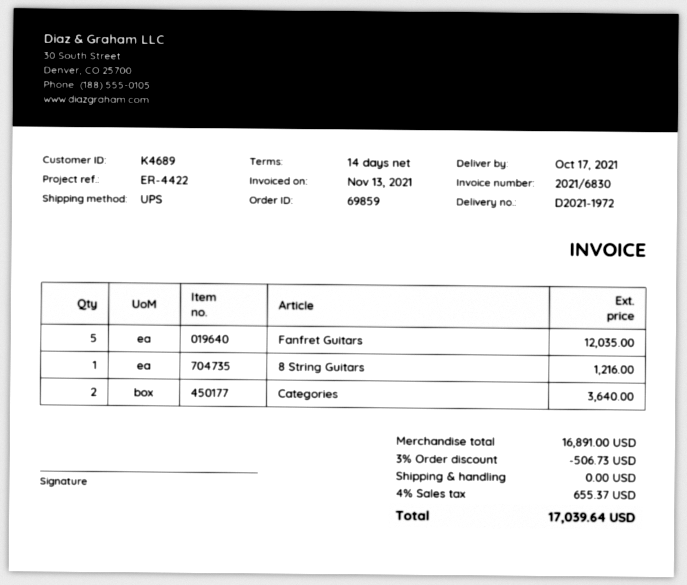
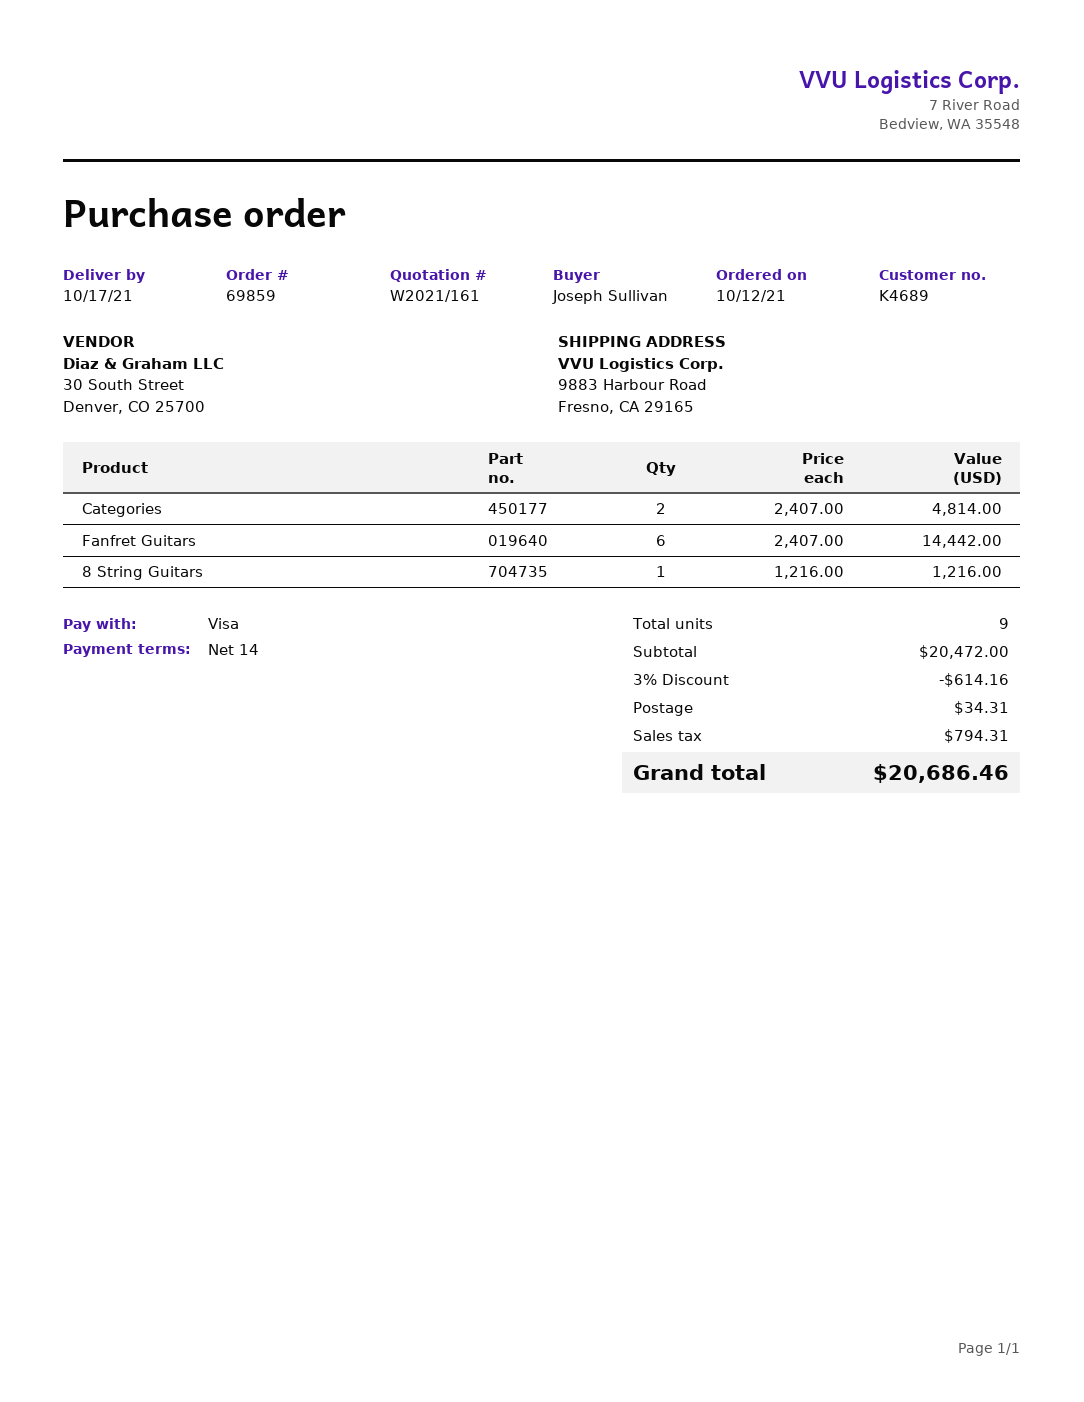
Fanfret Guitars: 5 for 12035.00 -> 6 for 14442.00
Categories: 2 for 3640.00 -> 2 for 4814.00
subtotal: 16891.00 -> 20472.00
discount: 3% = 506.73 -> 3% = 614.16
shipping: 0.00 -> 34.31
tax: 655.37 -> 794.31
total: 17039.64 -> 20686.46

